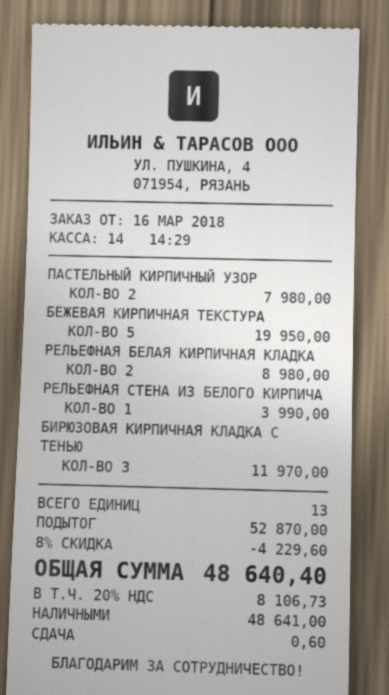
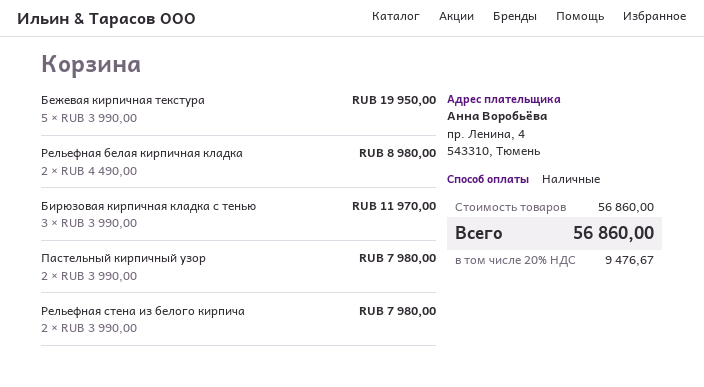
РЕЛЬЕФНАЯ СТЕНА ИЗ БЕЛОГО КИРПИЧА: 1 for 3990.00 -> 2 for 7980.00
subtotal: 52870.00 -> 56860.00
discount: 8% = 4229.60 -> none
tax: 20% = 8106.73 -> 20% = 9476.67
total: 48640.40 -> 56860.00

